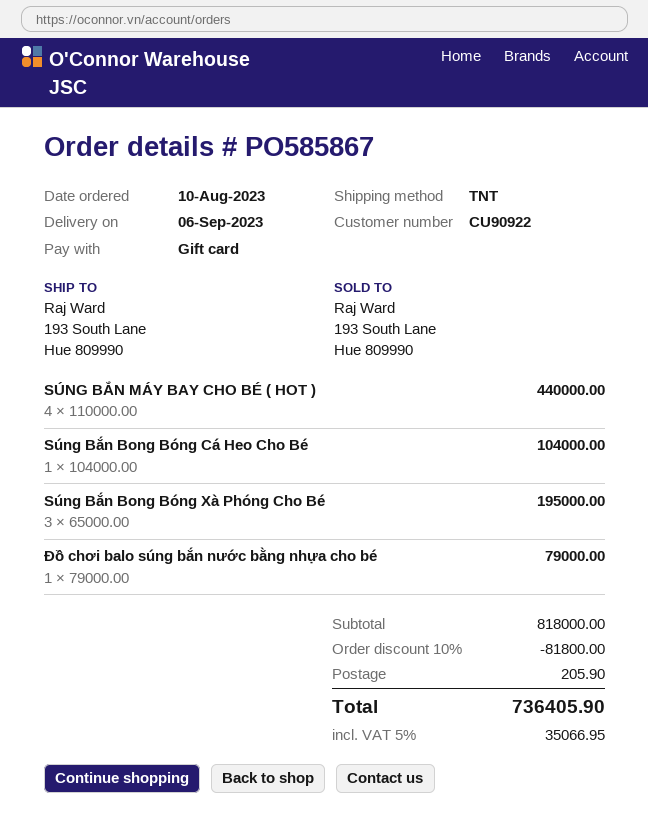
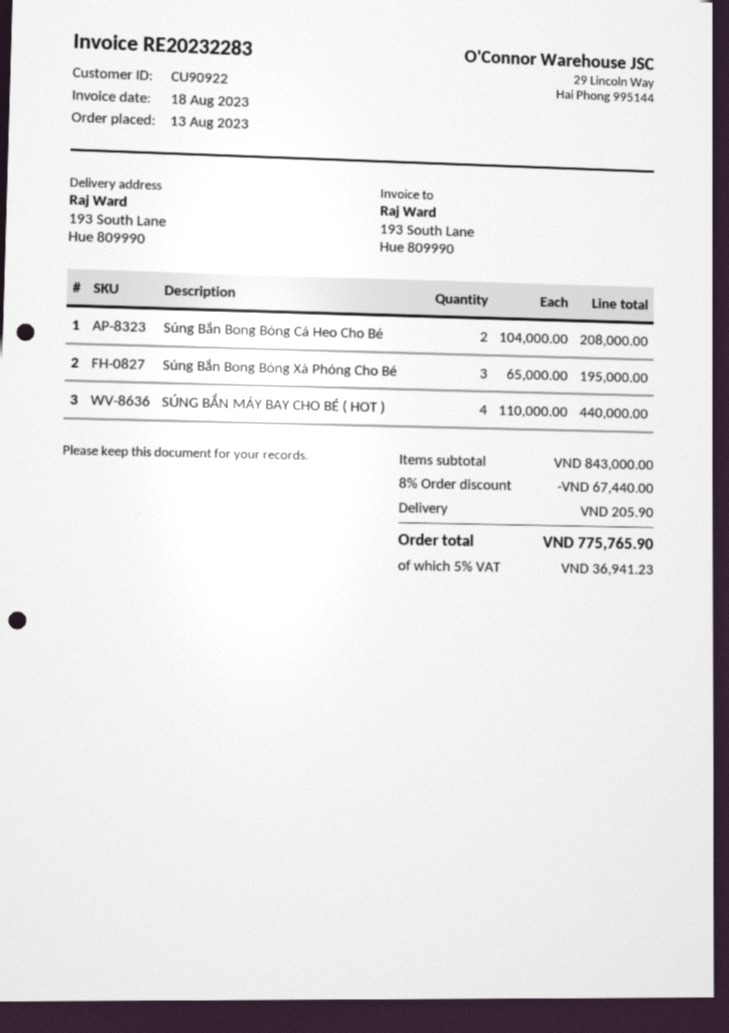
order date: 2023-08-10 -> 2023-08-13
Súng Bắn Bong Bóng Cá Heo Cho Bé: 1 x 104000.00 = 104000.00 -> 2 x 104000.00 = 208000.00
Đồ chơi balo súng bắn nước bằng nhựa cho bé: 1 x 79000.00 = 79000.00 -> none
subtotal: 818000.00 -> 843000.00
discount: 10% = 81800.00 -> 8% = 67440.00
tax: 5% = 35066.95 -> 5% = 36941.23
total: 736405.90 -> 775765.90

